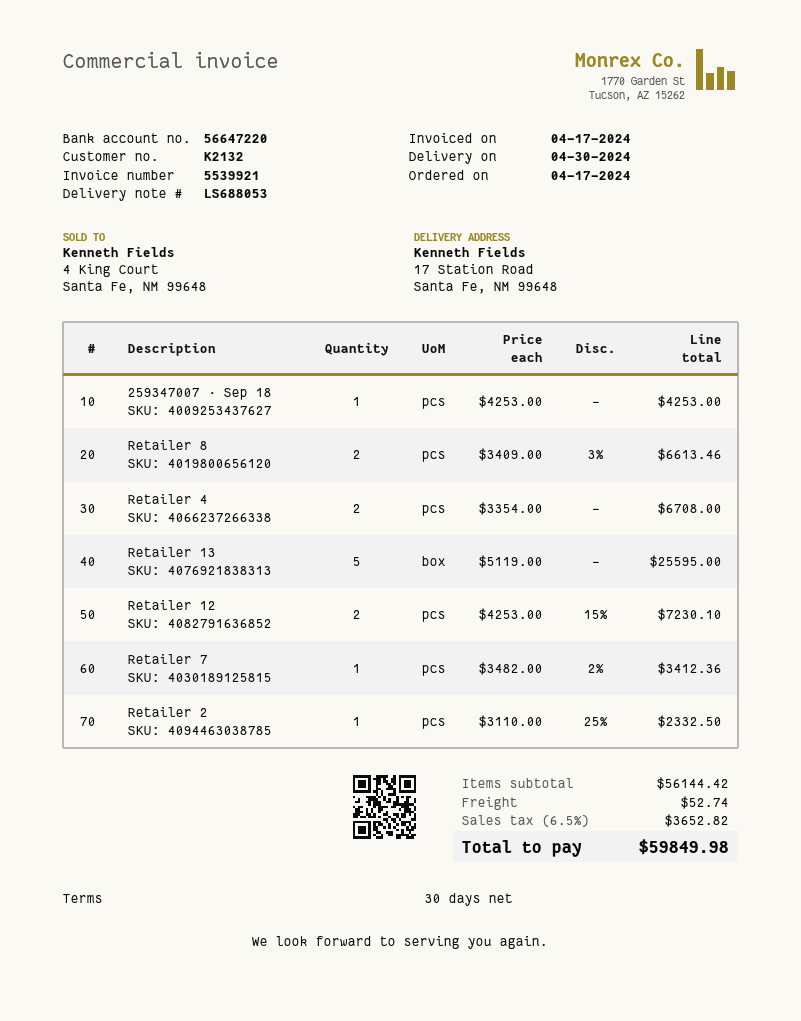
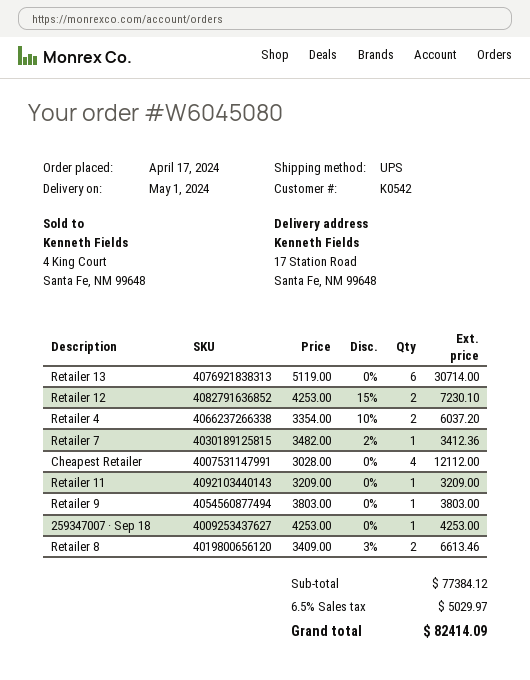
delivery date: 2024-04-30 -> 2024-05-01
customer number: K2132 -> K0542
Retailer 4: 2 x 3354.00 = 6708.00 -> 2 x 3354.00 - 10% = 6037.20
Retailer 13: 5 x 5119.00 = 25595.00 -> 6 x 5119.00 = 30714.00
Retailer 2: 1 x 3110.00 - 25% = 2332.50 -> none
Cheapest Retailer: none -> 4 x 3028.00 = 12112.00
Retailer 11: none -> 1 x 3209.00 = 3209.00
Retailer 9: none -> 1 x 3803.00 = 3803.00
subtotal: 56144.42 -> 77384.12
shipping: 52.74 -> none
tax: 6.5% = 3652.82 -> 6.5% = 5029.97
total: 59849.98 -> 82414.09

